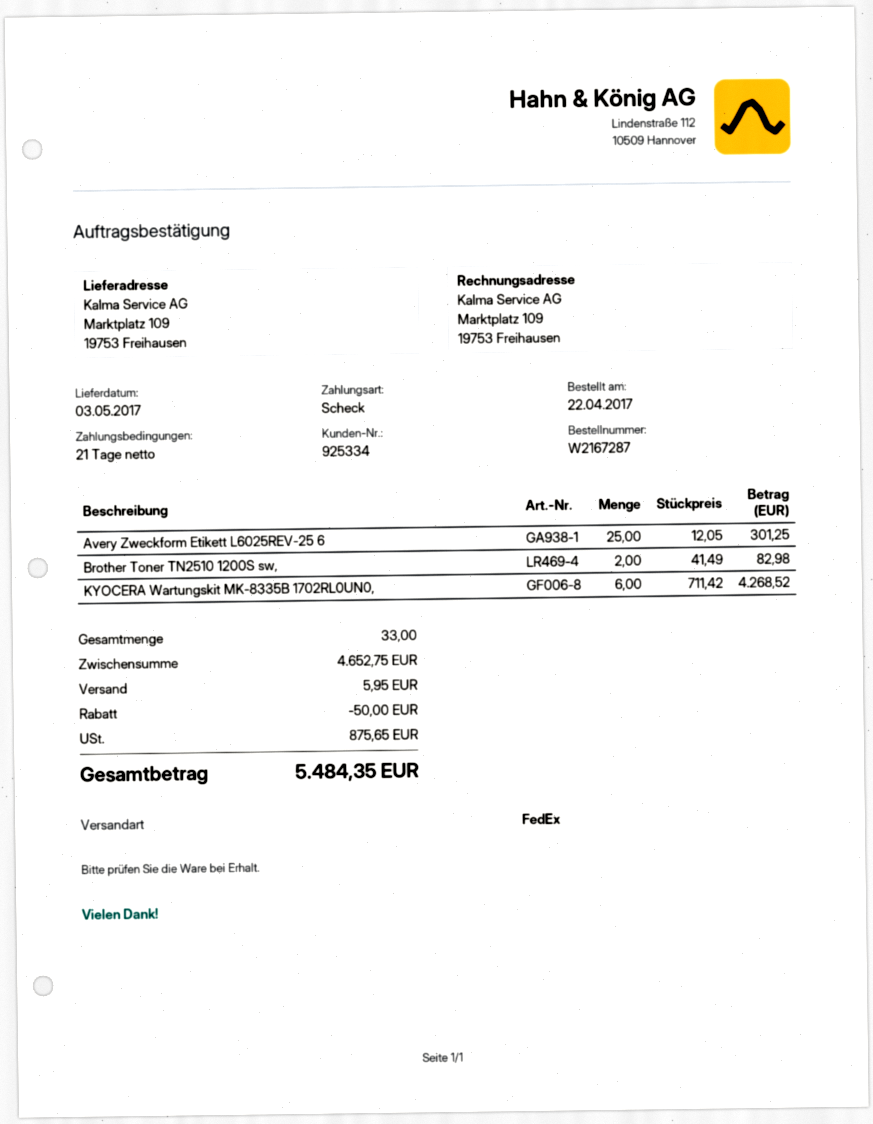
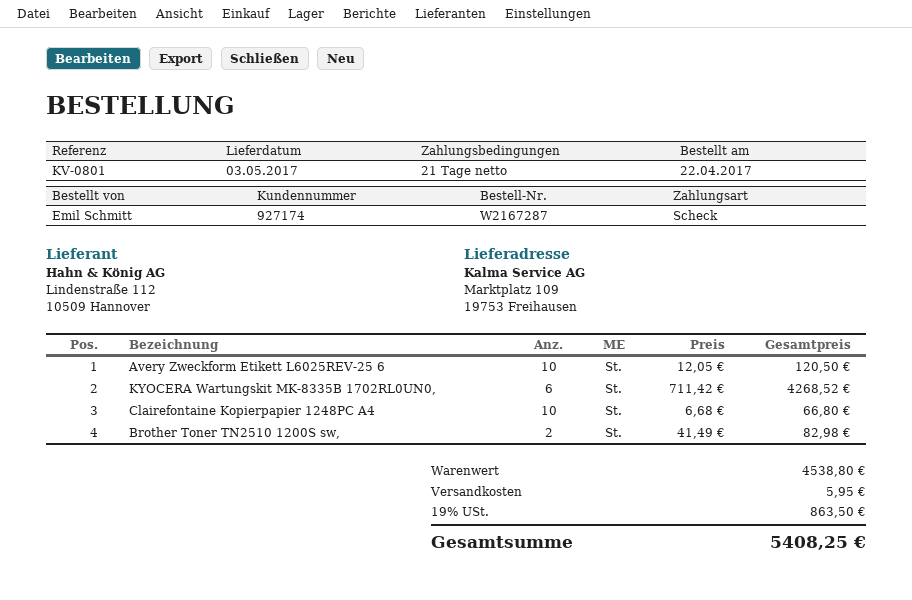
customer number: 925334 -> 927174
Avery Zweckform Etikett L6025REV-25 6: 25 x 12.05 = 301.25 -> 10 x 12.05 = 120.50
Clairefontaine Kopierpapier 1248PC A4: none -> 10 x 6.68 = 66.80
subtotal: 4652.75 -> 4538.80
discount: 50.00 -> none
tax: 875.65 -> 863.50
total: 5484.35 -> 5408.25

